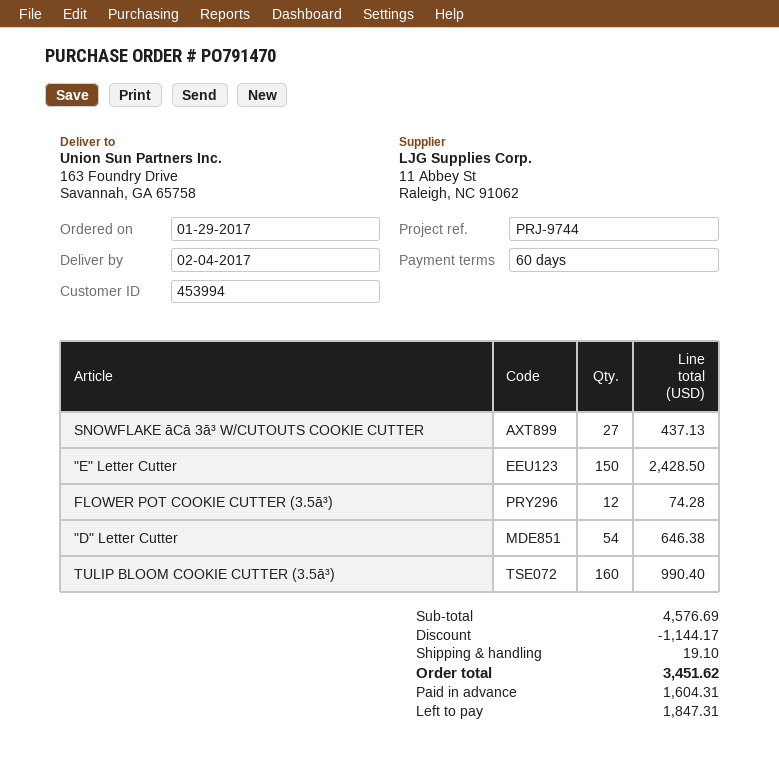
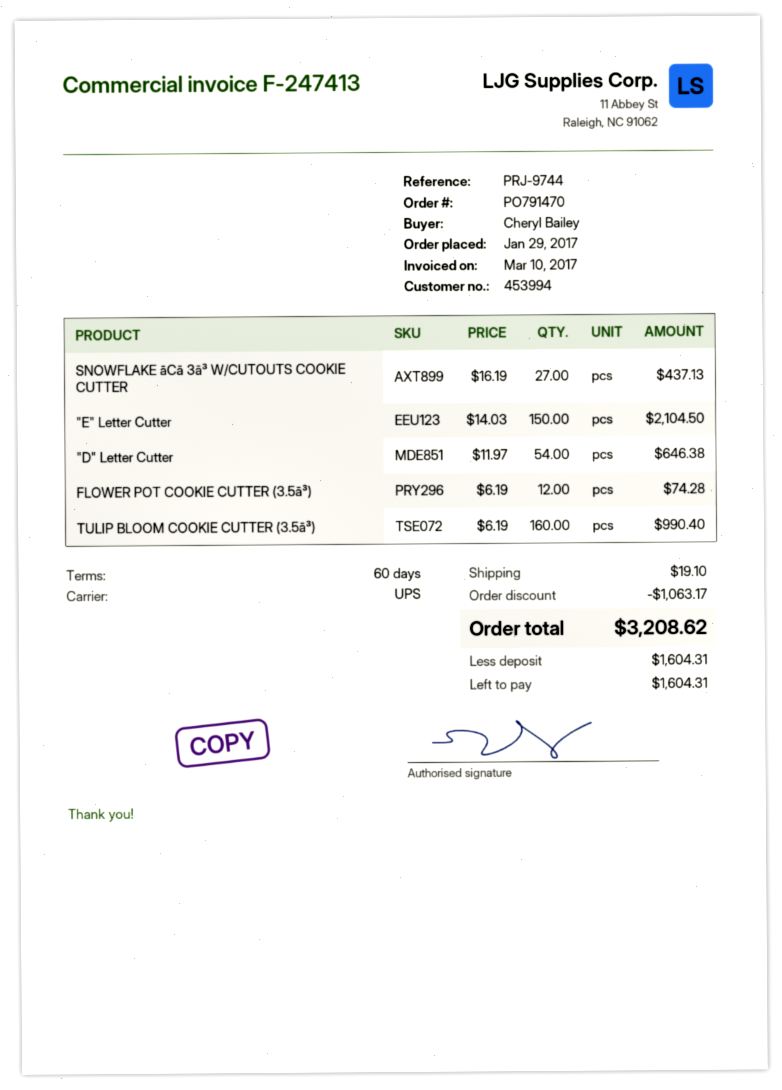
"E" Letter Cutter: 150 for 2428.50 -> 150 for 2104.50
discount: 1144.17 -> 1063.17
total: 3451.62 -> 3208.62
balance: 1847.31 -> 1604.31

